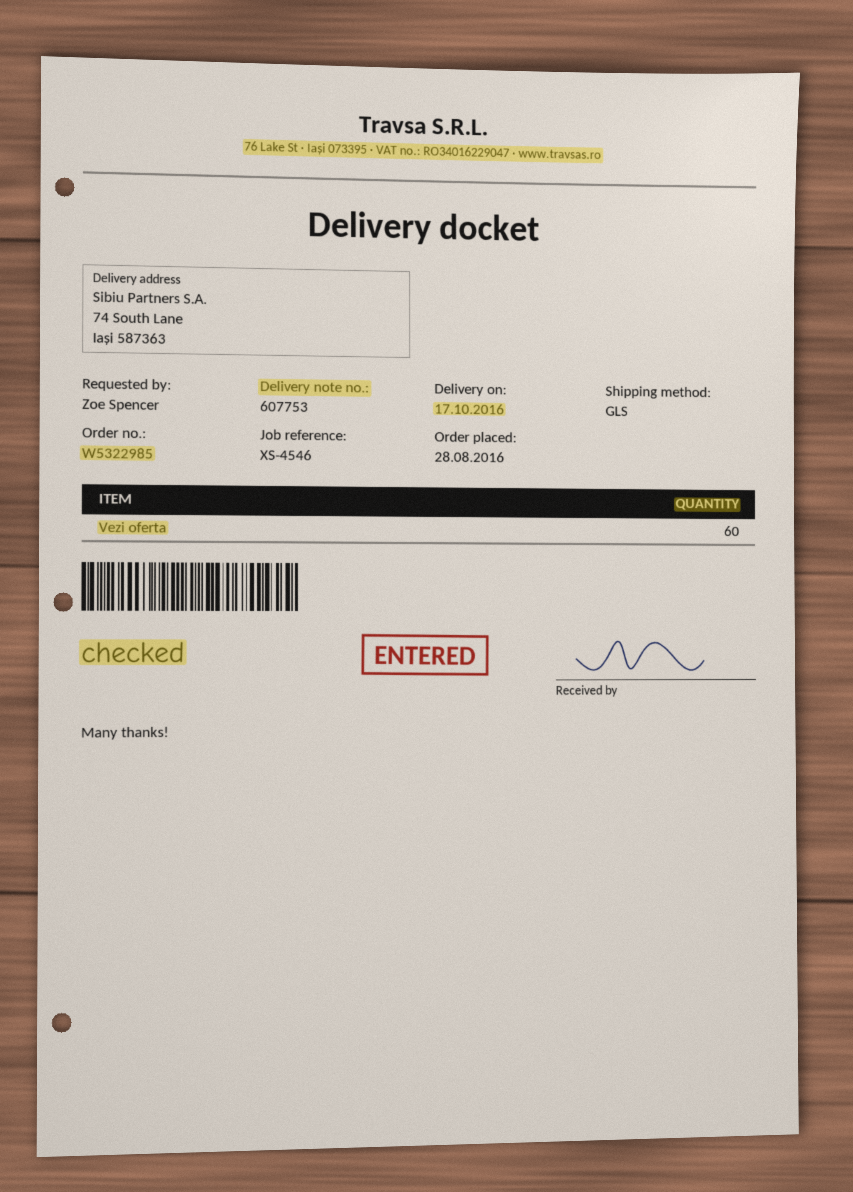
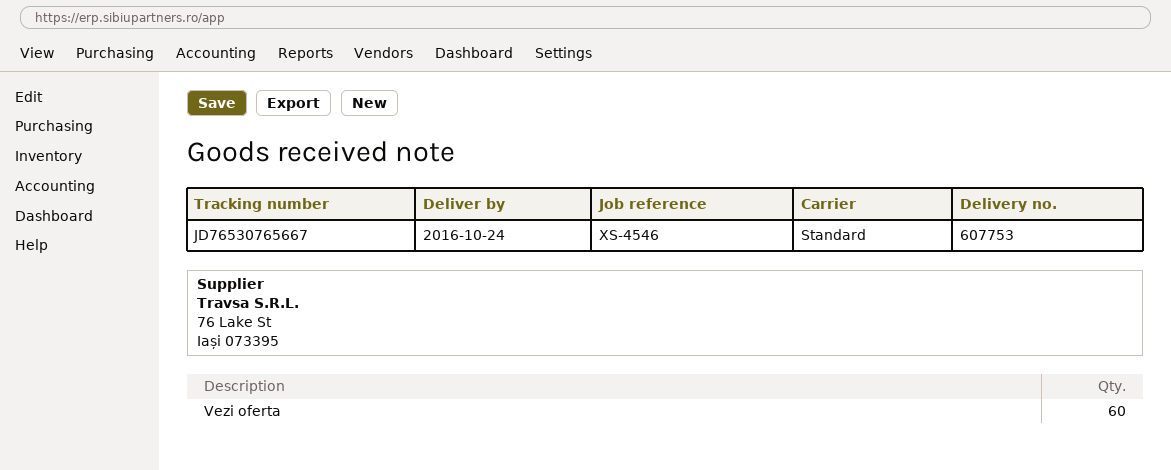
delivery date: 2016-10-17 -> 2016-10-24
shipping method: GLS -> standard

